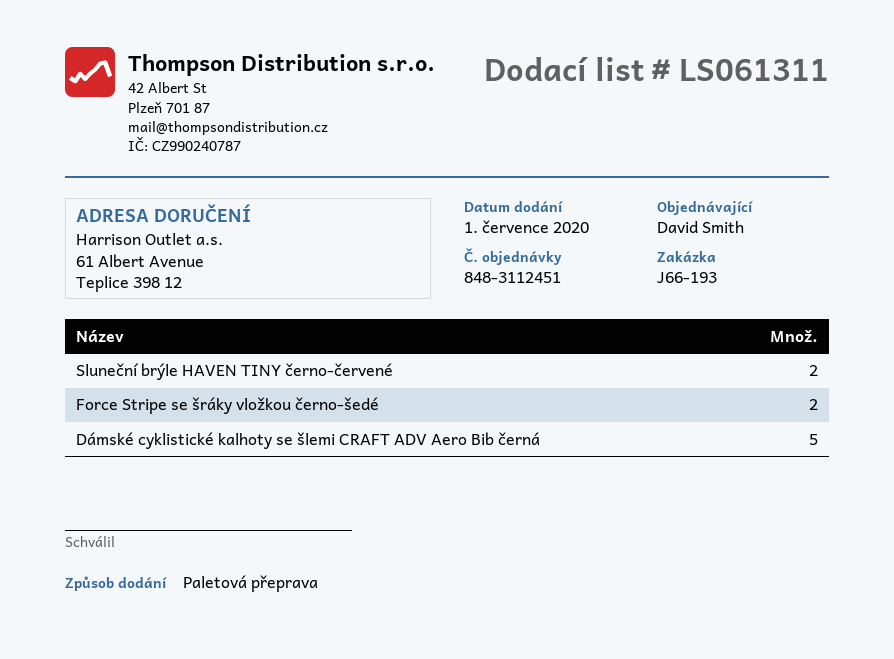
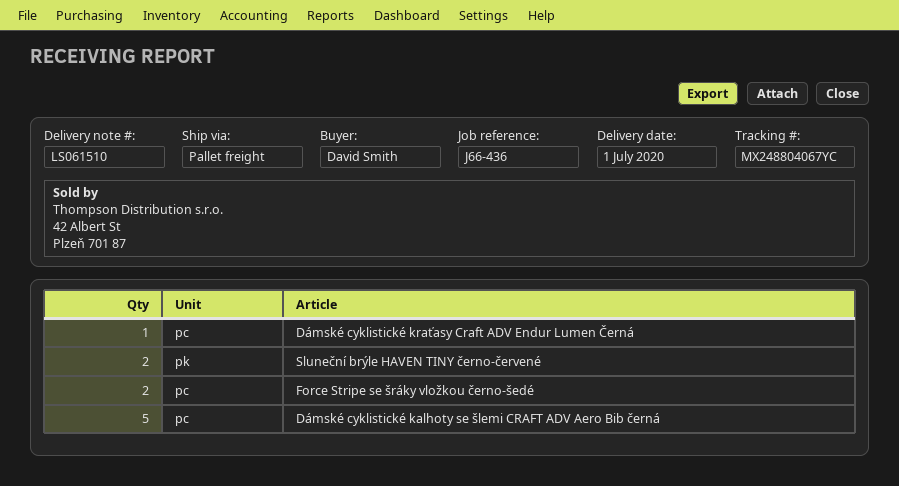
delivery note number: LS061311 -> LS061510
reference: J66-193 -> J66-436
Dámské cyklistické kraťasy Craft ADV Endur Lumen Černá: none -> 1

